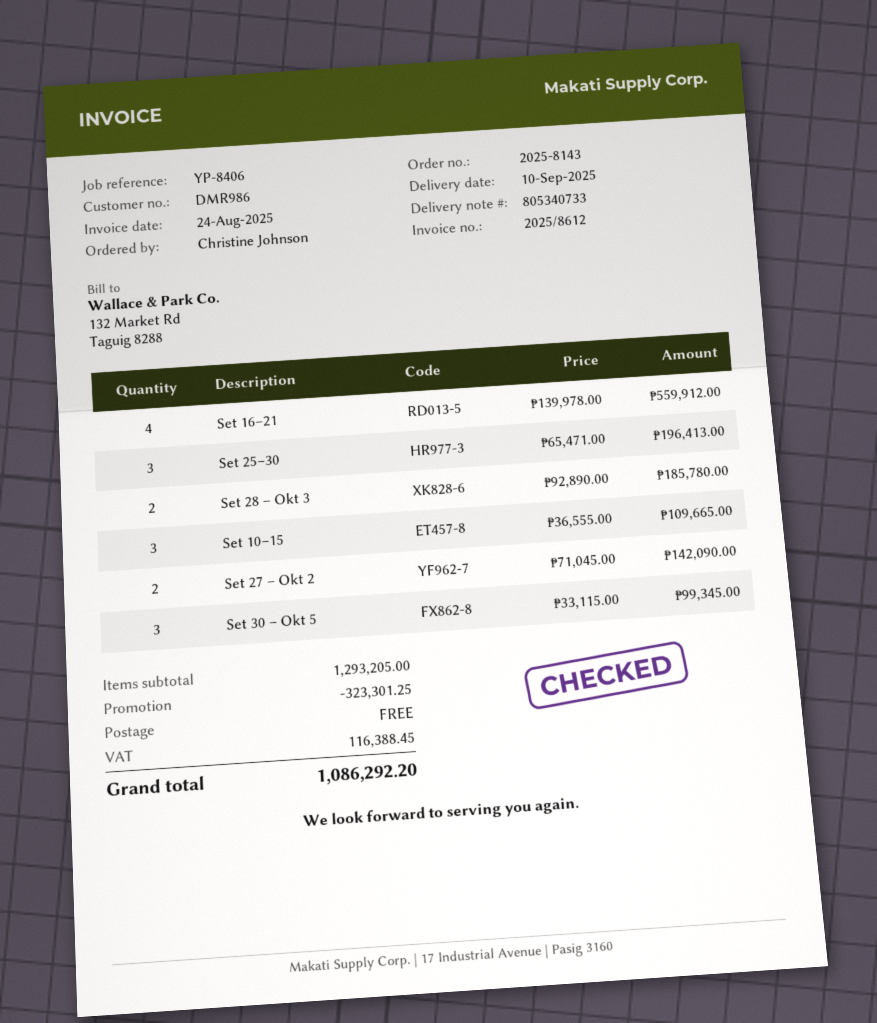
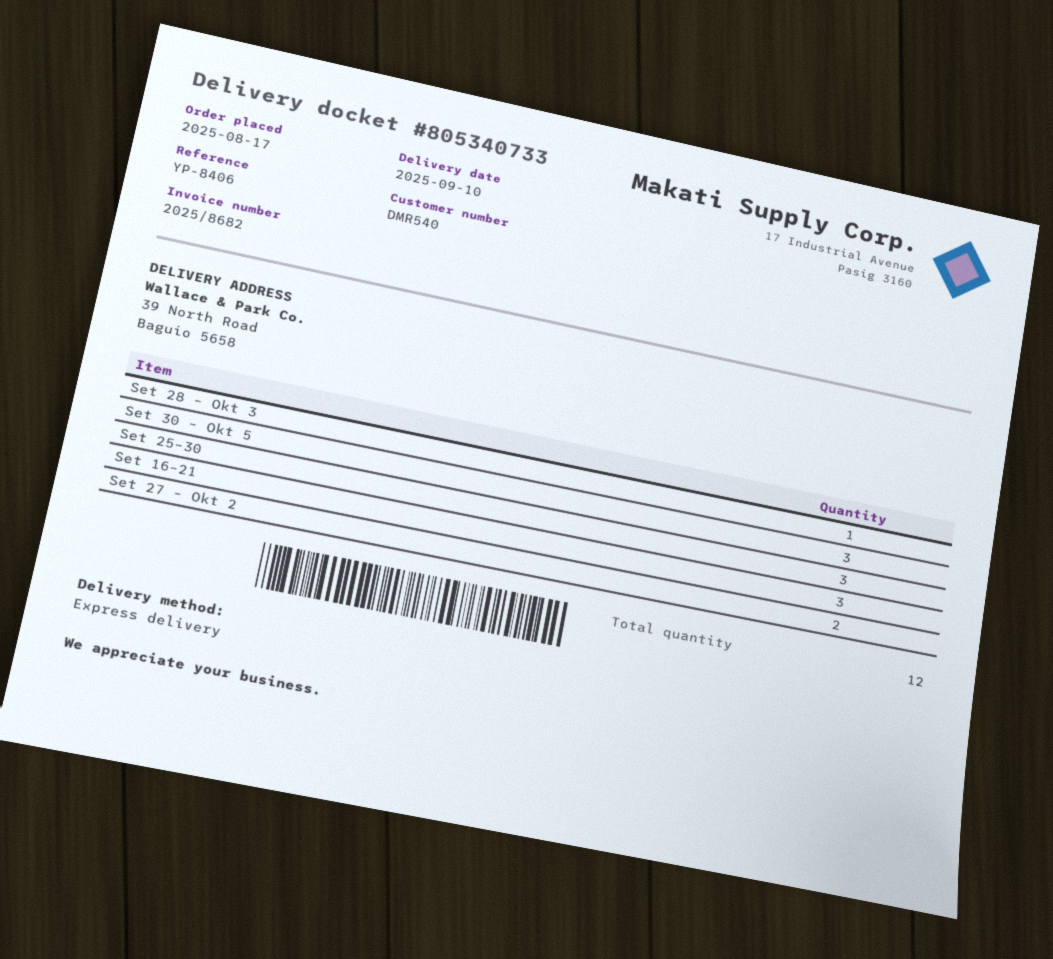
invoice number: 2025/8612 -> 2025/8682
customer number: DMR986 -> DMR540
Set 16–21: 4 -> 3
Set 28 – Okt 3: 2 -> 1
Set 10–15: 3 -> none

